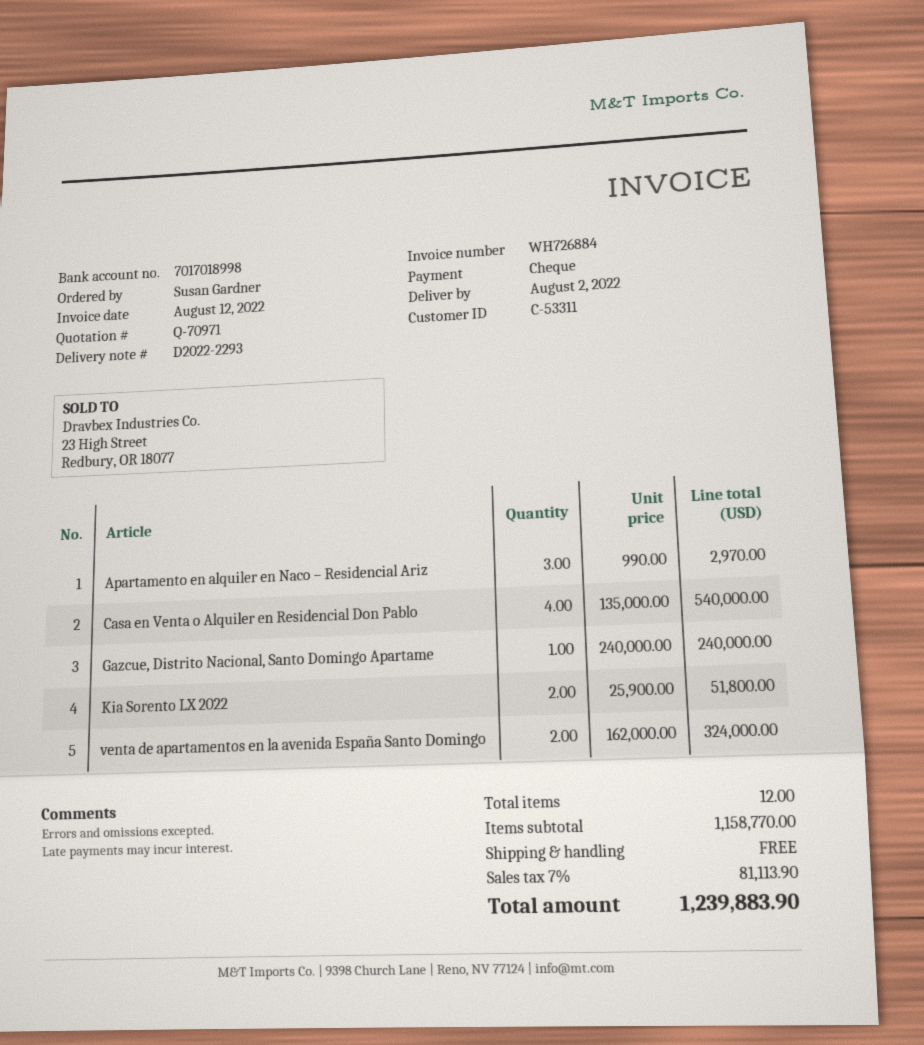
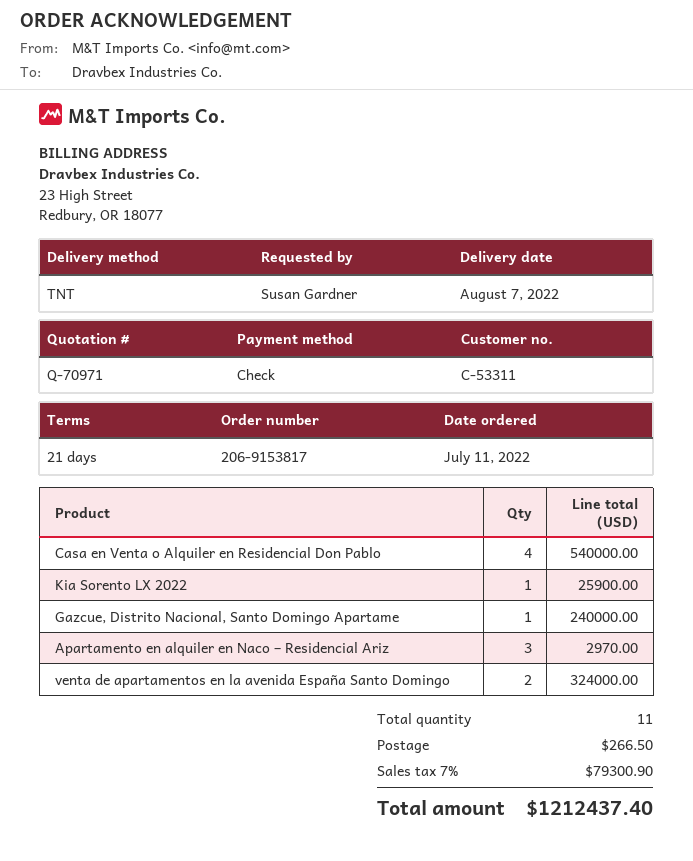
delivery date: 2022-08-02 -> 2022-08-07
Kia Sorento LX 2022: 2 for 51800.00 -> 1 for 25900.00
total quantity: 12 -> 11
shipping: 0.00 -> 266.50
tax: 7% = 81113.90 -> 7% = 79300.90
total: 1239883.90 -> 1212437.40

